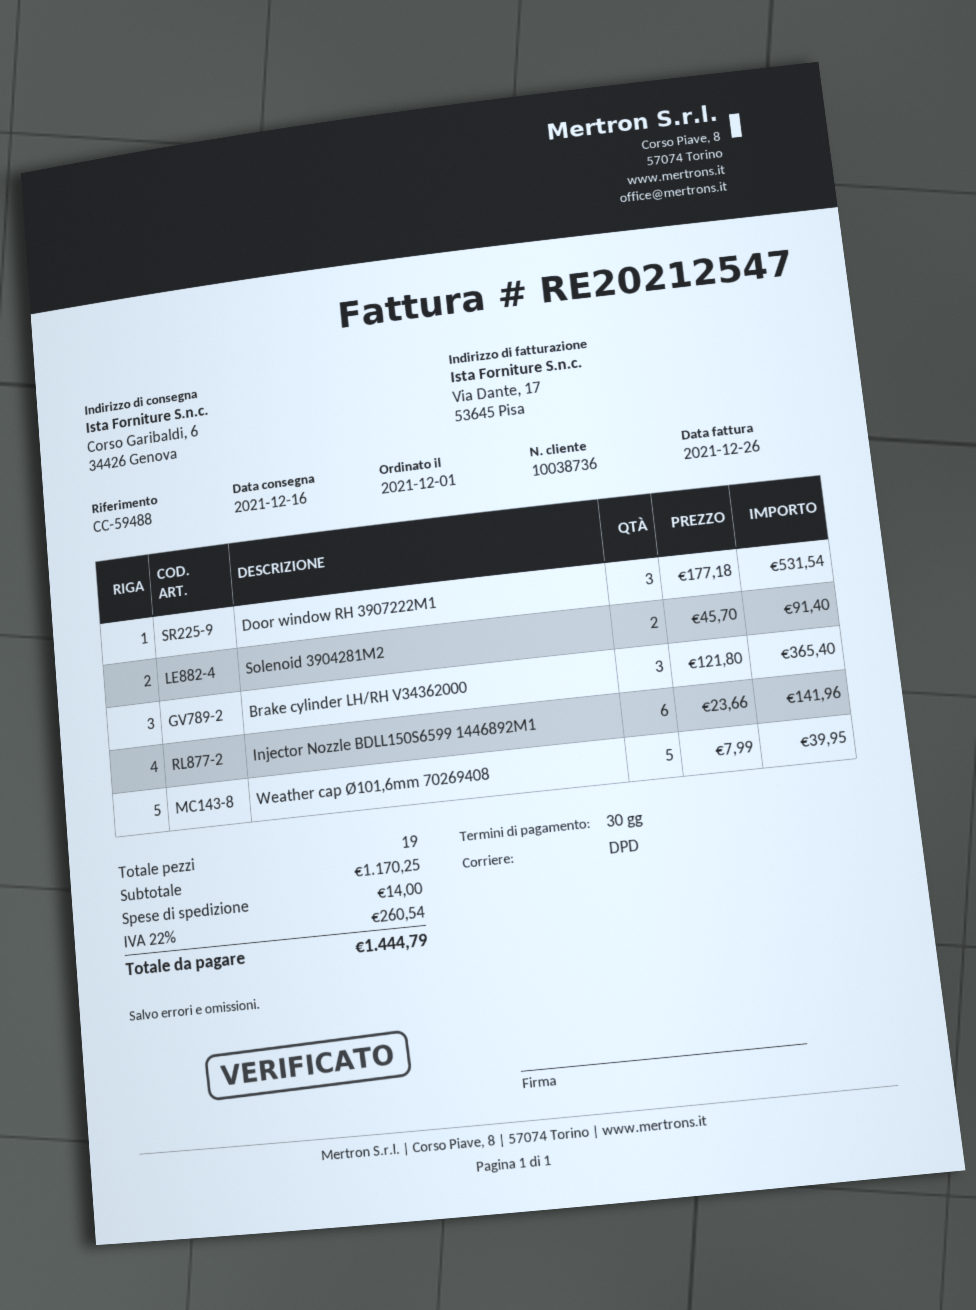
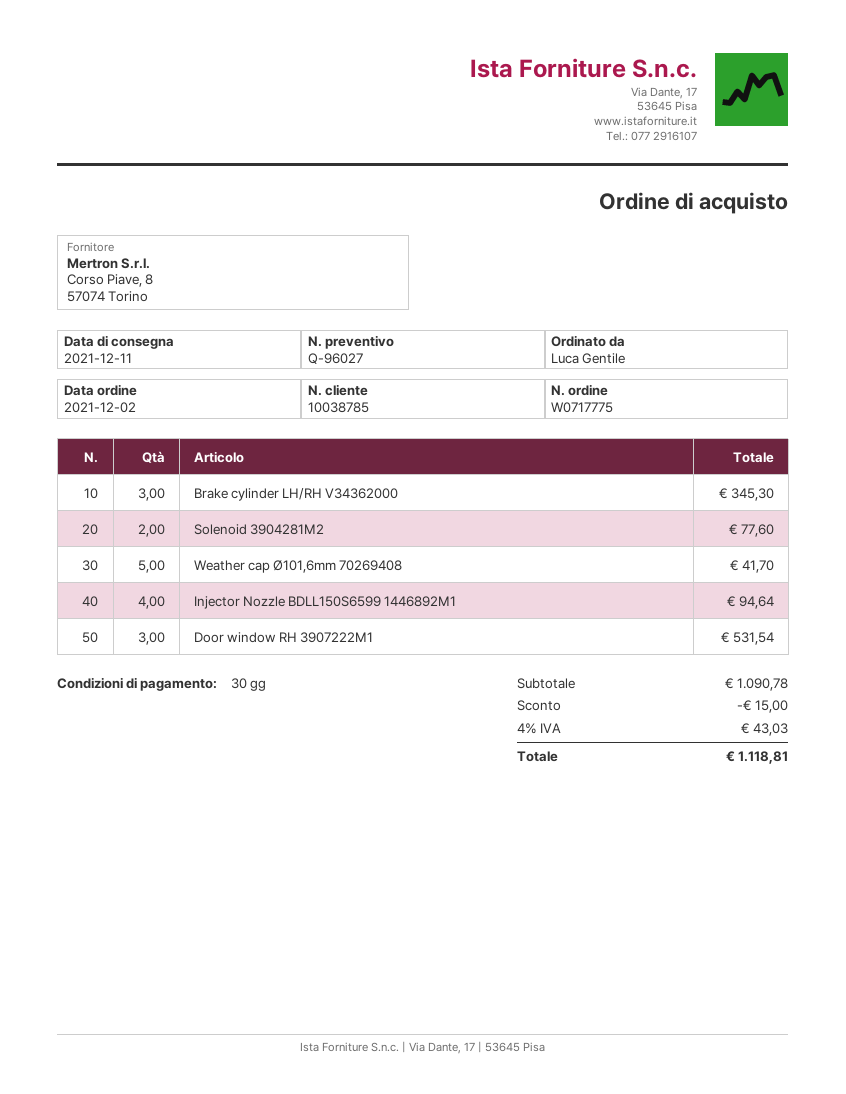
order date: 2021-12-01 -> 2021-12-02
delivery date: 2021-12-16 -> 2021-12-11
customer number: 10038736 -> 10038785
Solenoid 3904281M2: 2 for 91.40 -> 2 for 77.60
Brake cylinder LH/RH V34362000: 3 for 365.40 -> 3 for 345.30
Injector Nozzle BDLL150S6599 1446892M1: 6 for 141.96 -> 4 for 94.64
Weather cap Ø101,6mm 70269408: 5 for 39.95 -> 5 for 41.70
subtotal: 1170.25 -> 1090.78
discount: none -> 15.00
shipping: 14.00 -> none
tax: 22% = 260.54 -> 4% = 43.03
total: 1444.79 -> 1118.81

